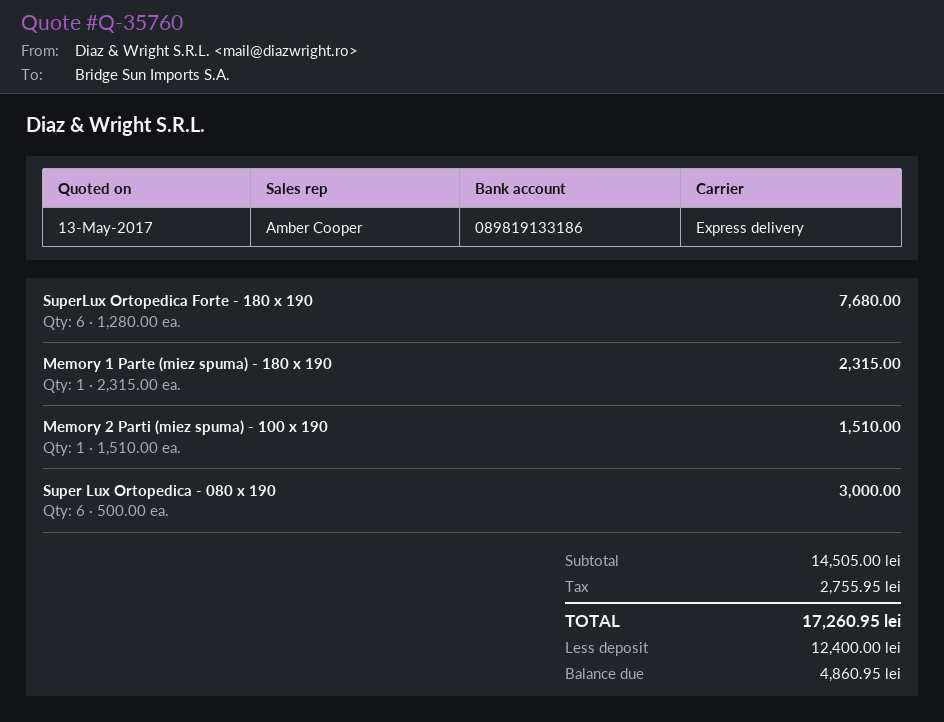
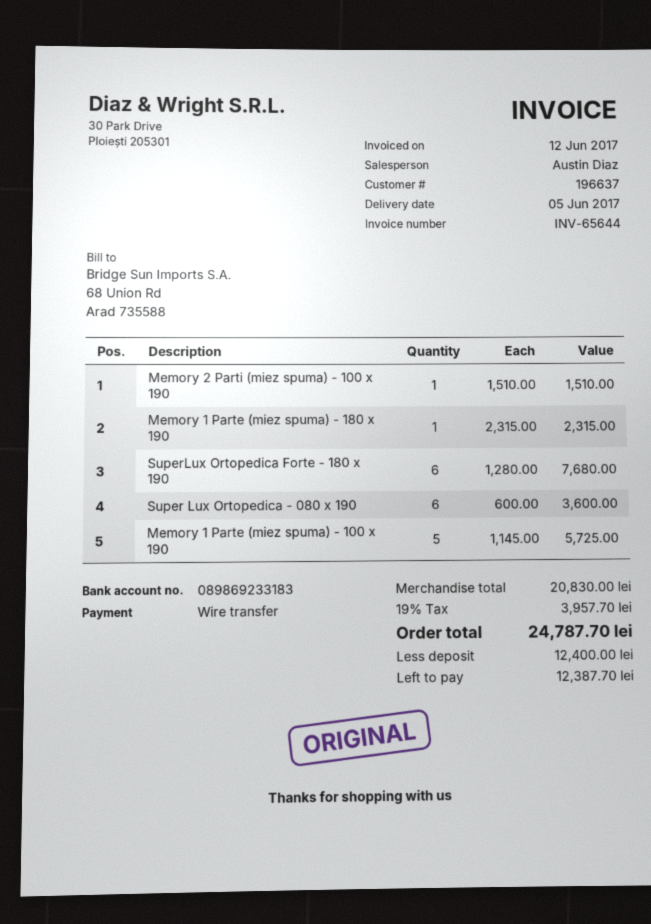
sales rep: Amber Cooper -> Austin Diaz
bank account: 089819133186 -> 089869233183
Super Lux Ortopedica - 080 x 190: 6 x 500.00 = 3000.00 -> 6 x 600.00 = 3600.00
Memory 1 Parte (miez spuma) - 100 x 190: none -> 5 x 1145.00 = 5725.00
subtotal: 14505.00 -> 20830.00
tax: 2755.95 -> 3957.70
total: 17260.95 -> 24787.70
balance: 4860.95 -> 12387.70

